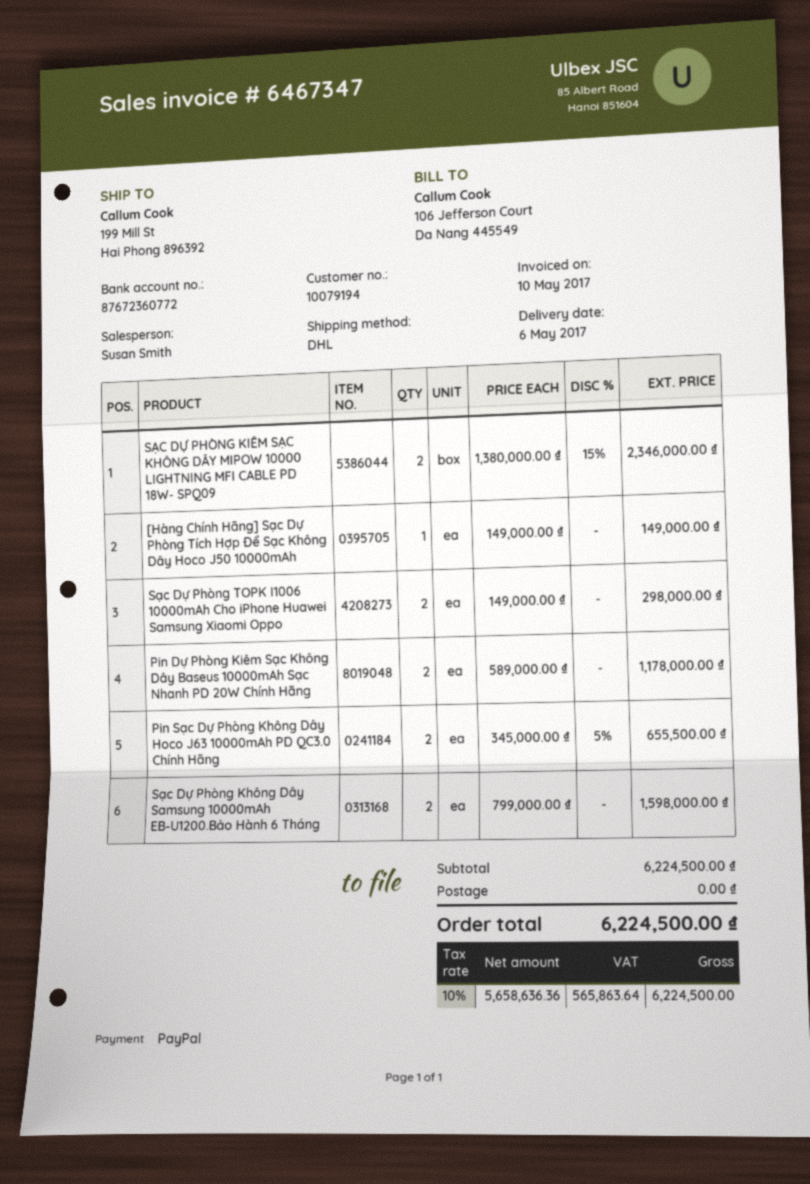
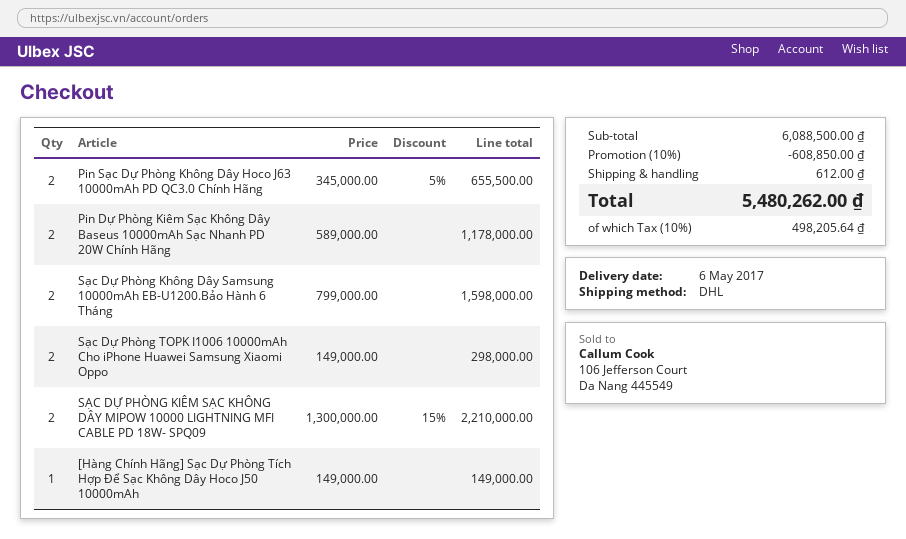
SẠC DỰ PHÒNG KIÊM SẠC KHÔNG DÂY MIPOW 10000 LIGHTNING MFI CABLE PD 18W- SPQ09: 2 x 1380000.00 - 15% = 2346000.00 -> 2 x 1300000.00 - 15% = 2210000.00
subtotal: 6224500.00 -> 6088500.00
discount: none -> 10% = 608850.00
shipping: 0.00 -> 612.00
tax: 10% = 565863.64 -> 10% = 498205.64
total: 6224500.00 -> 5480262.00

